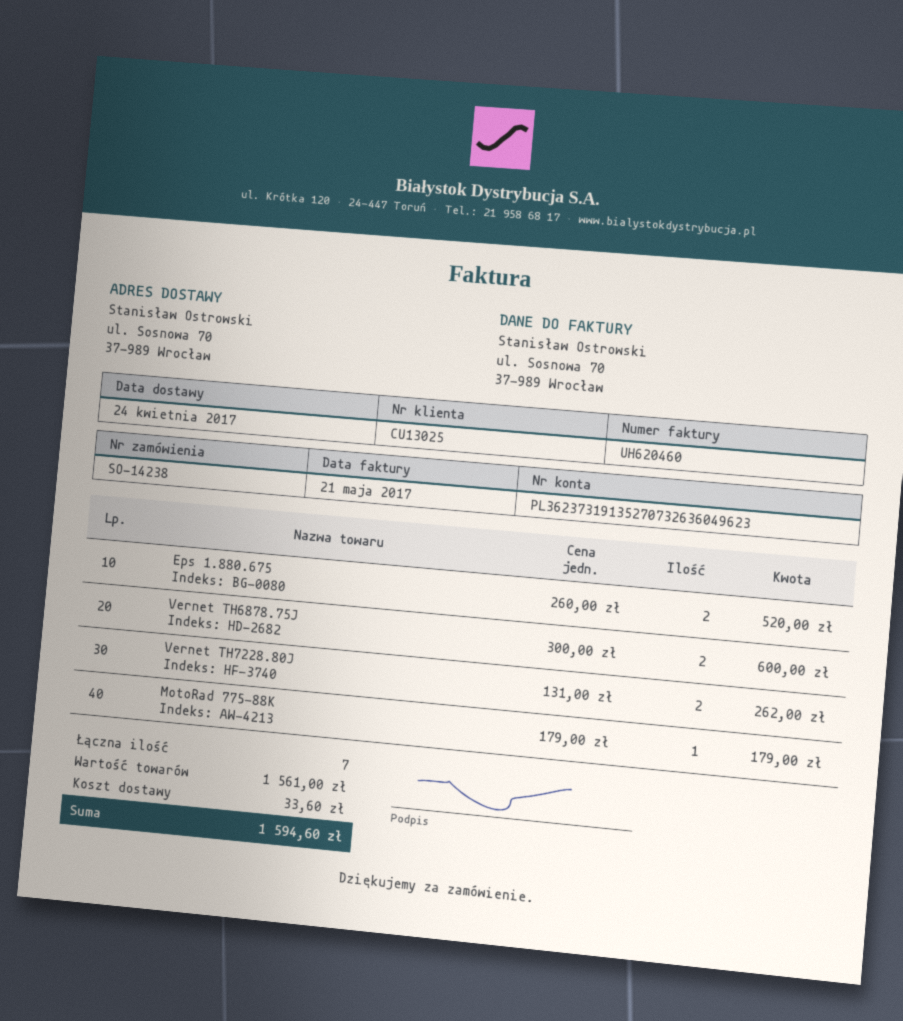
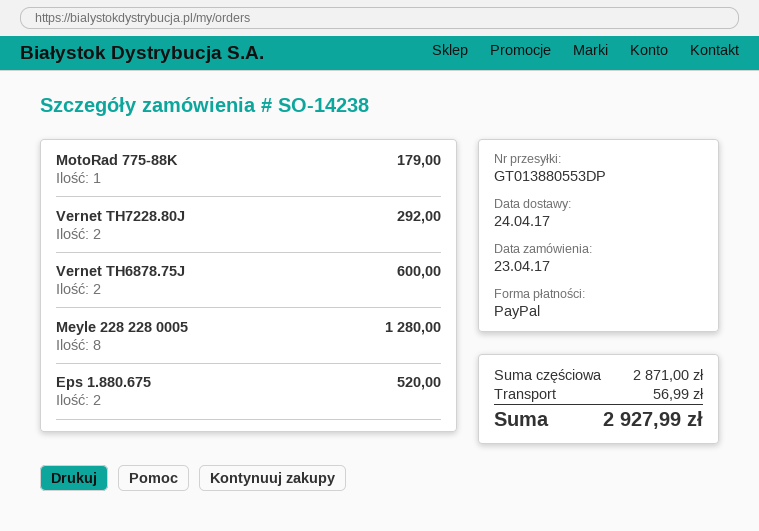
Vernet TH7228.80J: 2 for 262.00 -> 2 for 292.00
Meyle 228 228 0005: none -> 8 for 1280.00
subtotal: 1561.00 -> 2871.00
shipping: 33.60 -> 56.99
total: 1594.60 -> 2927.99

